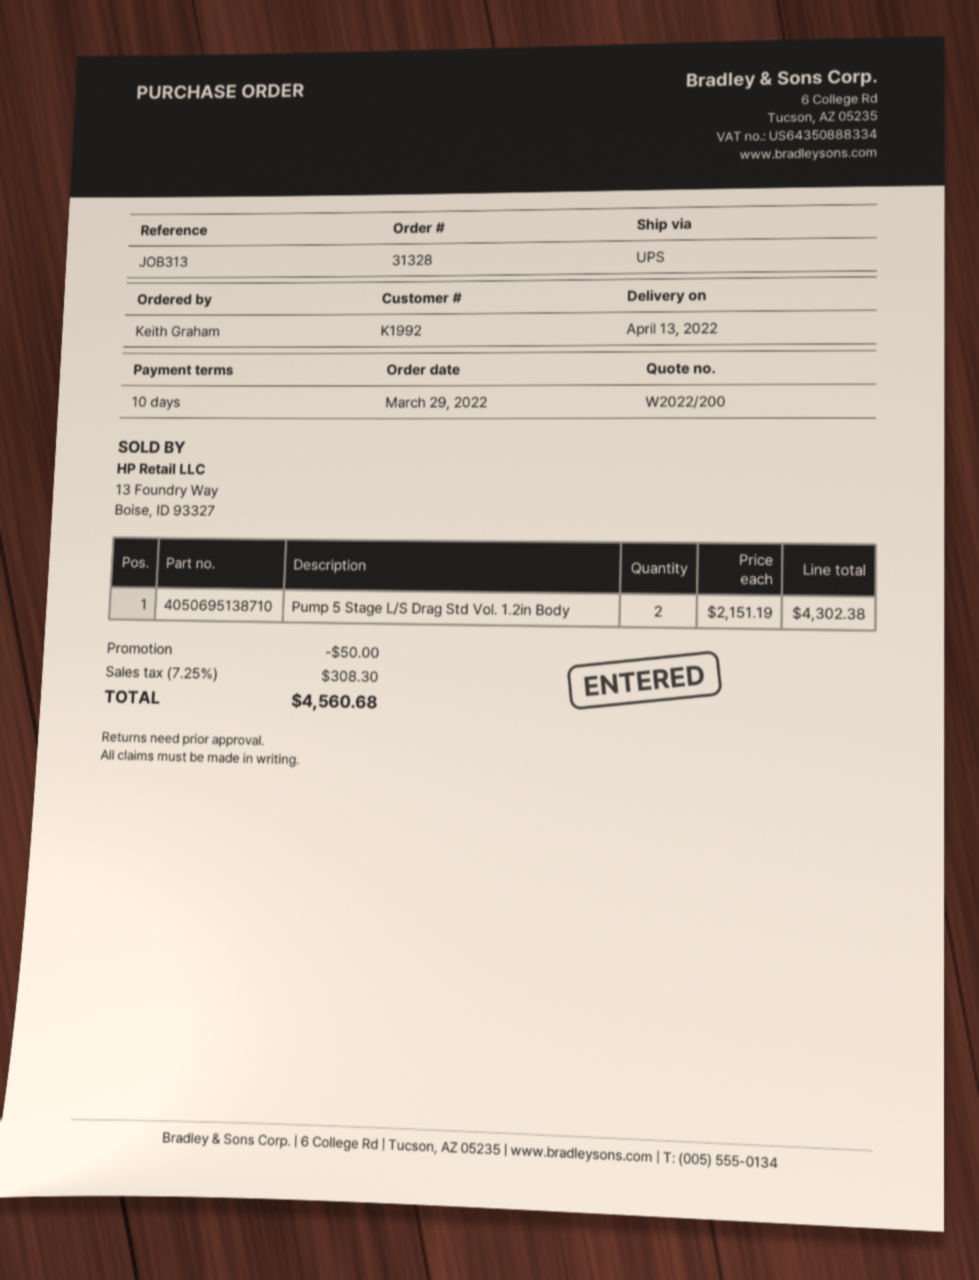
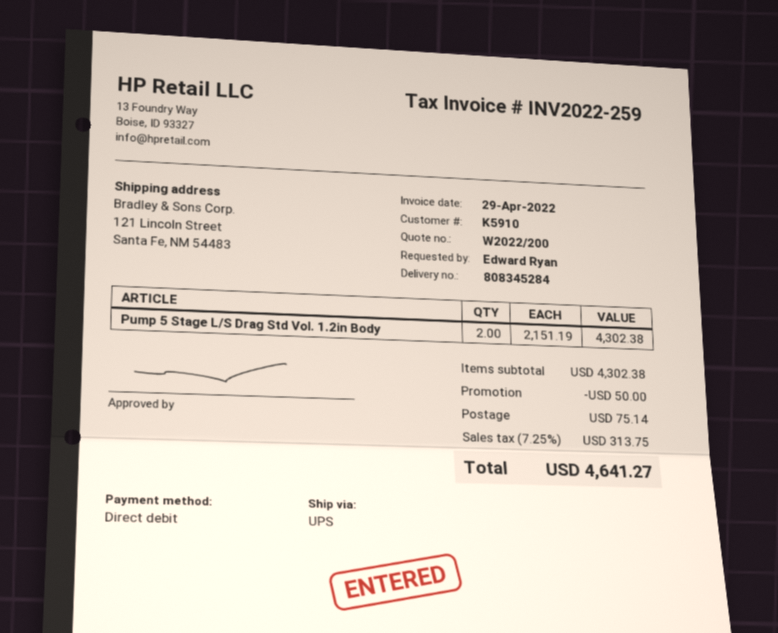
customer number: K1992 -> K5910
ordered by: Keith Graham -> Edward Ryan
shipping: none -> 75.14
tax: 7.25% = 308.30 -> 7.25% = 313.75
total: 4560.68 -> 4641.27

